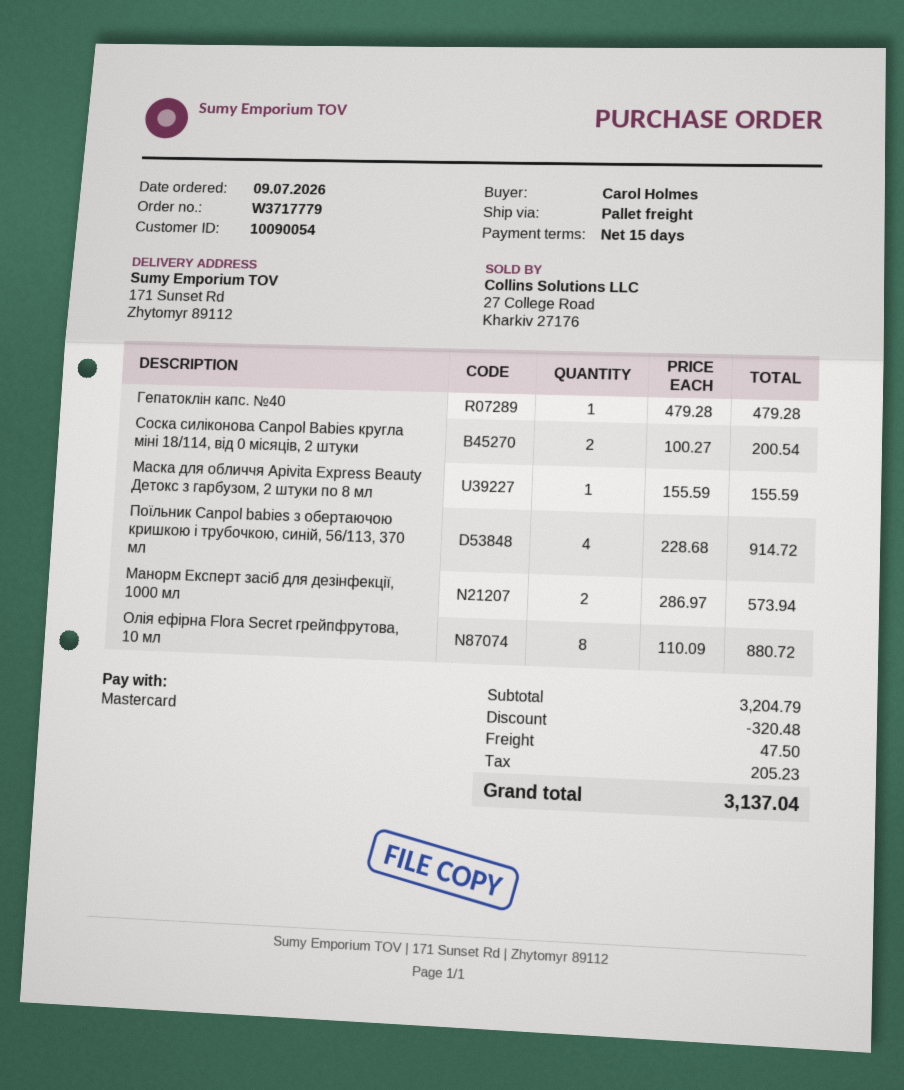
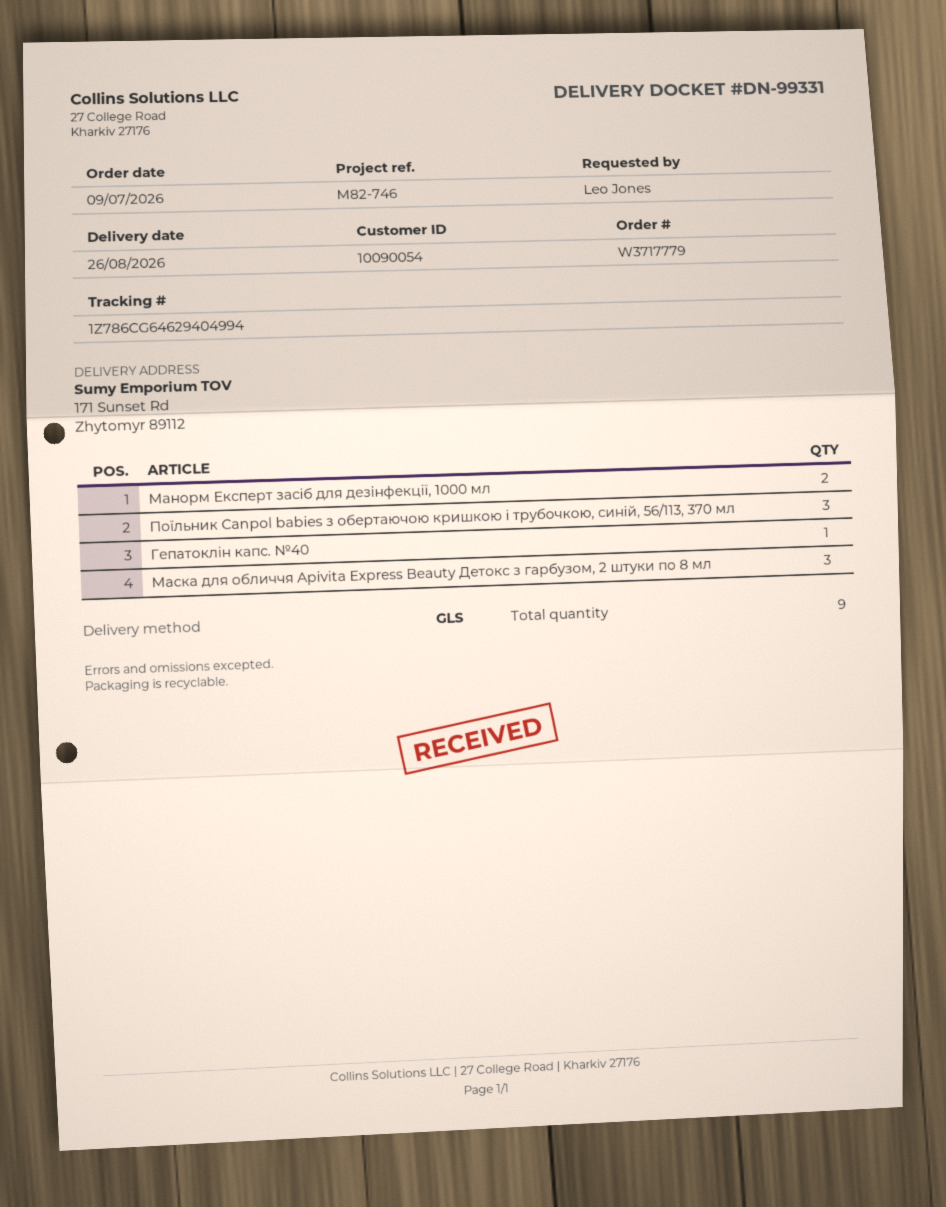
ordered by: Carol Holmes -> Leo Jones
shipping method: pallet freight -> GLS
Соска силіконова Canpol Babies кругла міні 18/114, від 0 місяців, 2 штуки: 2 -> none
Маска для обличчя Apivita Express Beauty Детокс з гарбузом, 2 штуки по 8 мл: 1 -> 3
Поїльник Canpol babies з обертаючою кришкою і трубочкою, синій, 56/113, 370 мл: 4 -> 3
Олія ефірна Flora Secret грейпфрутова, 10 мл: 8 -> none

